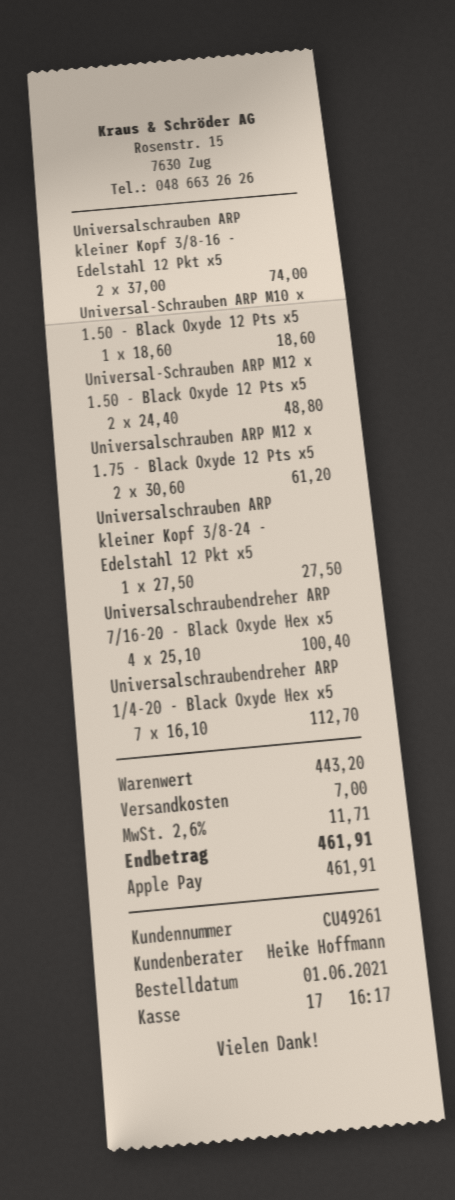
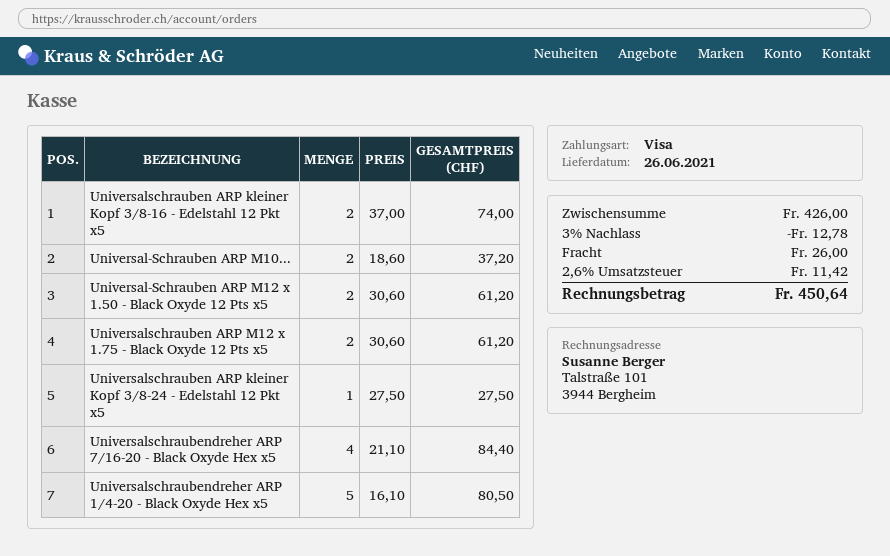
payment method: Apple Pay -> Visa
Universal-Schrauben ARP M10 x 1.50 - Black Oxyde 12 Pts x5: 1 x 18.60 = 18.60 -> 2 x 18.60 = 37.20
Universal-Schrauben ARP M12 x 1.50 - Black Oxyde 12 Pts x5: 2 x 24.40 = 48.80 -> 2 x 30.60 = 61.20
Universalschraubendreher ARP 7/16-20 - Black Oxyde Hex x5: 4 x 25.10 = 100.40 -> 4 x 21.10 = 84.40
Universalschraubendreher ARP 1/4-20 - Black Oxyde Hex x5: 7 x 16.10 = 112.70 -> 5 x 16.10 = 80.50
subtotal: 443.20 -> 426.00
discount: none -> 3% = 12.78
shipping: 7.00 -> 26.00
tax: 2.6% = 11.71 -> 2.6% = 11.42
total: 461.91 -> 450.64

